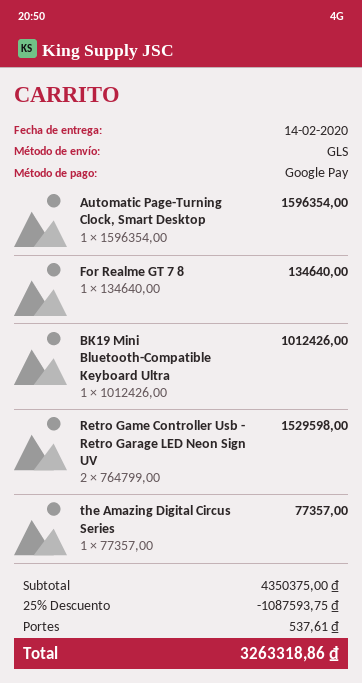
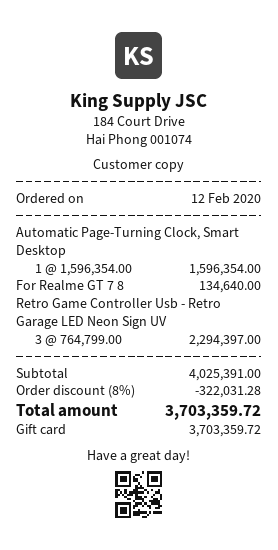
payment method: Google Pay -> gift card
BK19 Mini Bluetooth-Compatible Keyboard Ultra: 1 x 1012426.00 = 1012426.00 -> none
Retro Game Controller Usb - Retro Garage LED Neon Sign UV: 2 x 764799.00 = 1529598.00 -> 3 x 764799.00 = 2294397.00
the Amazing Digital Circus Series: 1 x 77357.00 = 77357.00 -> none
subtotal: 4350375.00 -> 4025391.00
discount: 25% = 1087593.75 -> 8% = 322031.28
shipping: 537.61 -> none
total: 3263318.86 -> 3703359.72

